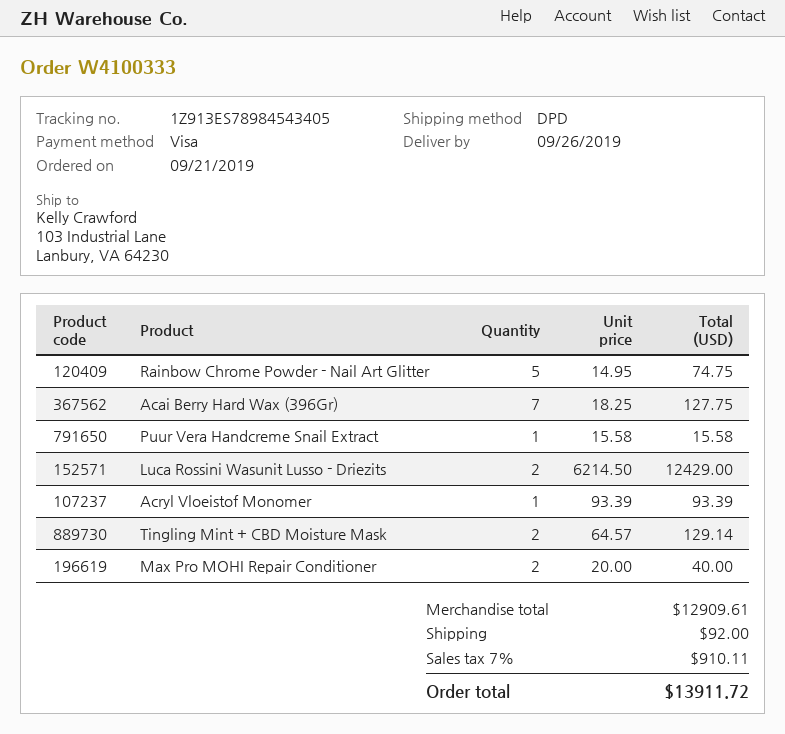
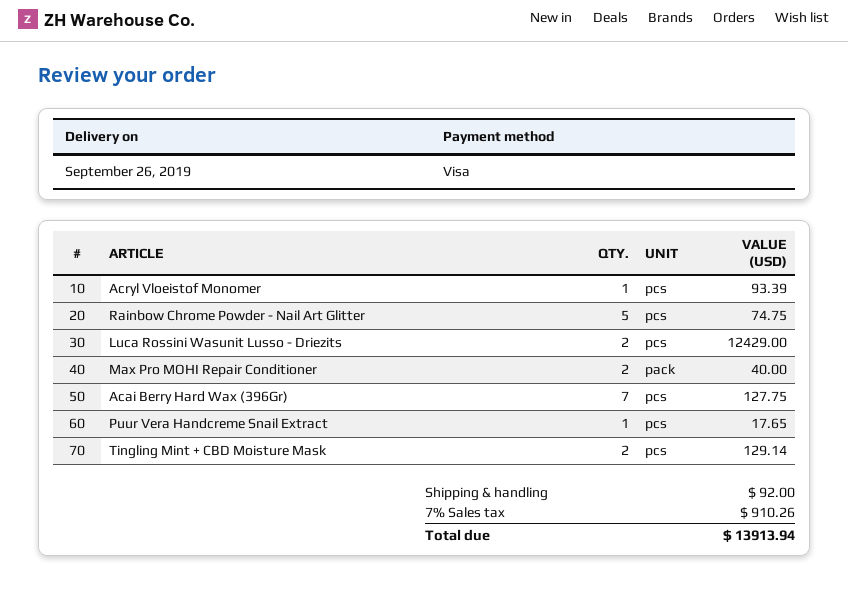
Puur Vera Handcreme Snail Extract: 1 for 15.58 -> 1 for 17.65
tax: 7% = 910.11 -> 7% = 910.26
total: 13911.72 -> 13913.94

